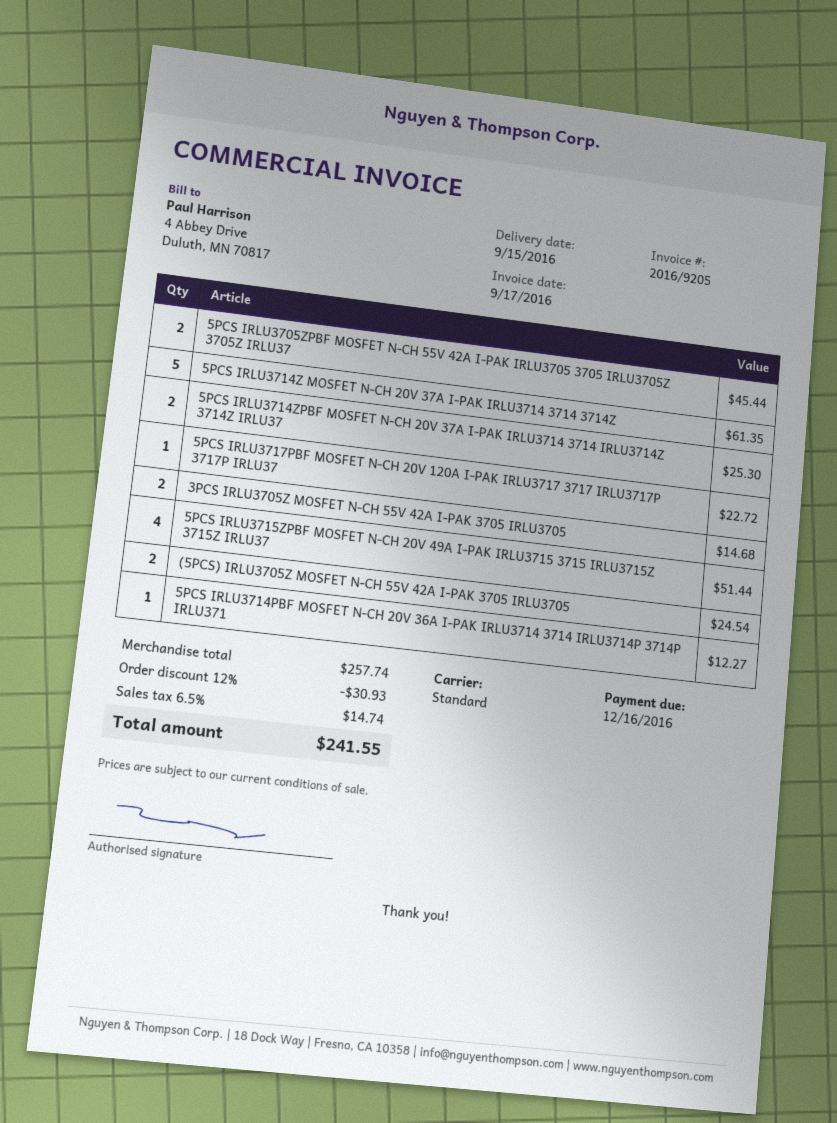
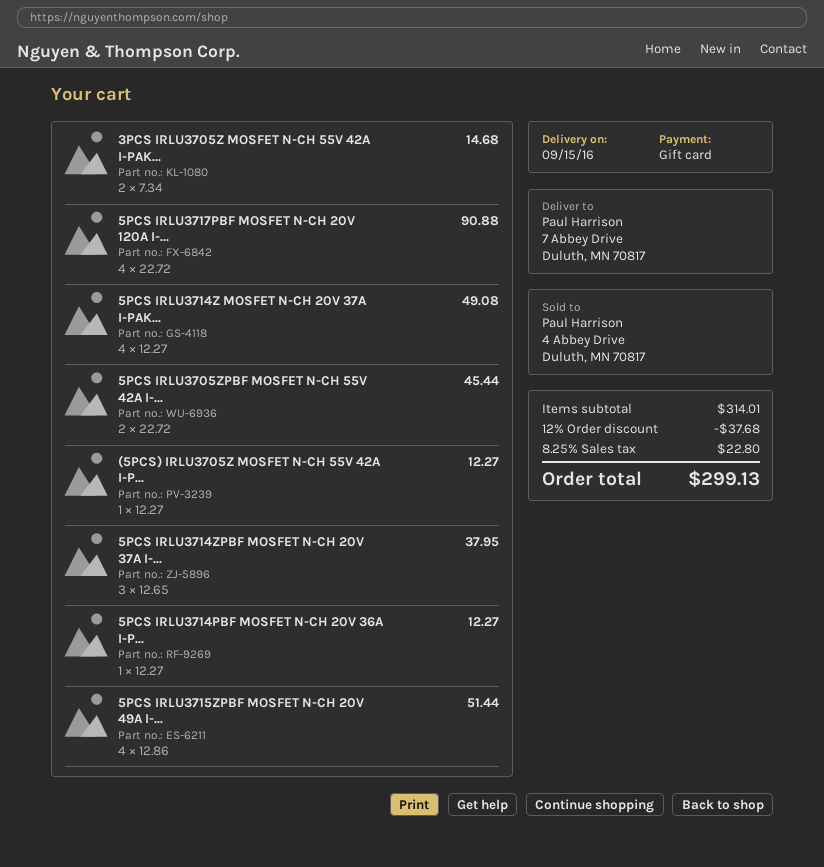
5PCS IRLU3714Z MOSFET N-CH 20V 37A I-PAK IRLU3714 3714 3714Z: 5 for 61.35 -> 4 for 49.08
5PCS IRLU3714ZPBF MOSFET N-CH 20V 37A I-PAK IRLU3714 3714 IRLU3714Z 3714Z IRLU37: 2 for 25.30 -> 3 for 37.95
5PCS IRLU3717PBF MOSFET N-CH 20V 120A I-PAK IRLU3717 3717 IRLU3717P 3717P IRLU37: 1 for 22.72 -> 4 for 90.88
(5PCS) IRLU3705Z MOSFET N-CH 55V 42A I-PAK 3705 IRLU3705: 2 for 24.54 -> 1 for 12.27
subtotal: 257.74 -> 314.01
discount: 12% = 30.93 -> 12% = 37.68
tax: 6.5% = 14.74 -> 8.25% = 22.80
total: 241.55 -> 299.13

